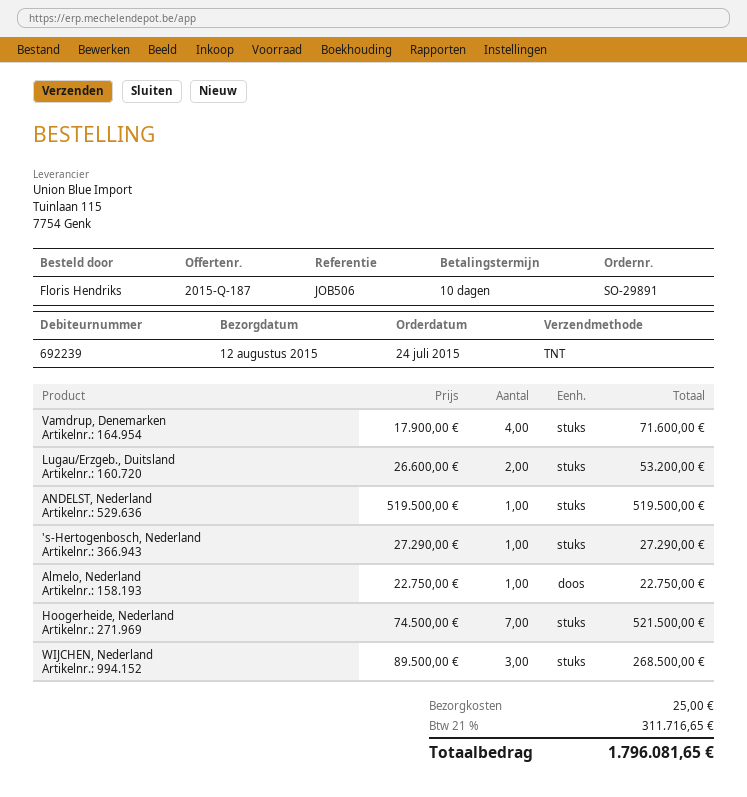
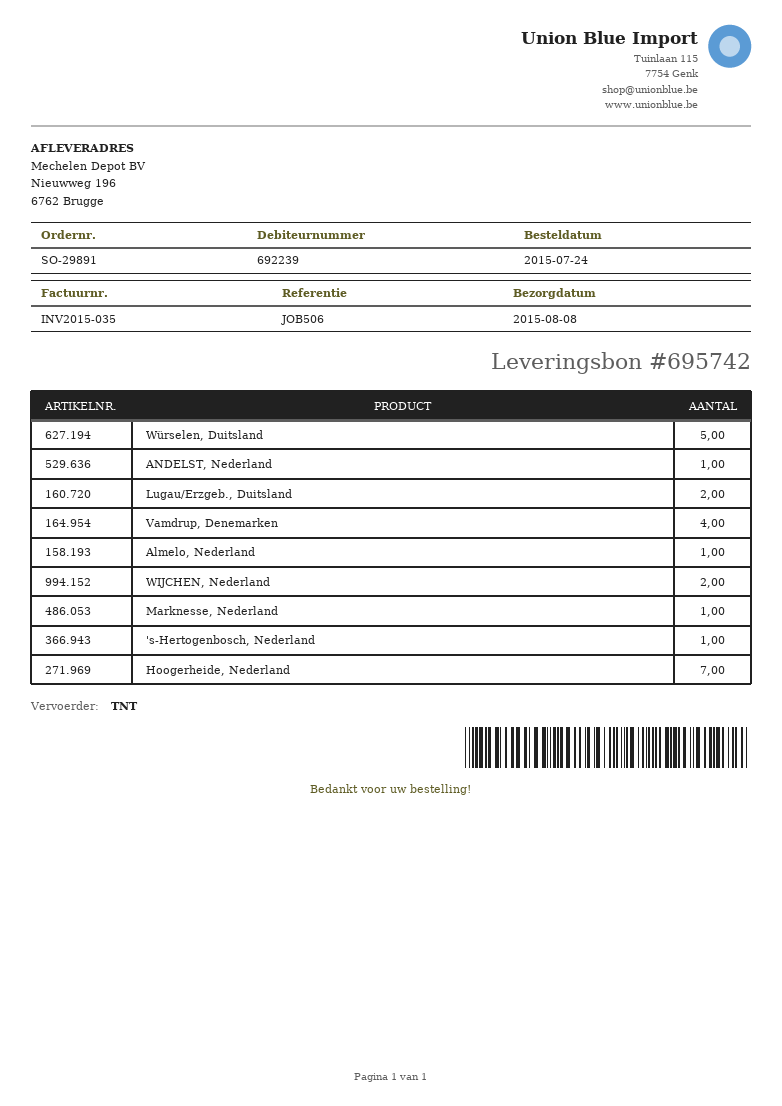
delivery date: 2015-08-12 -> 2015-08-08
WIJCHEN, Nederland: 3 -> 2
Würselen, Duitsland: none -> 5
Marknesse, Nederland: none -> 1

